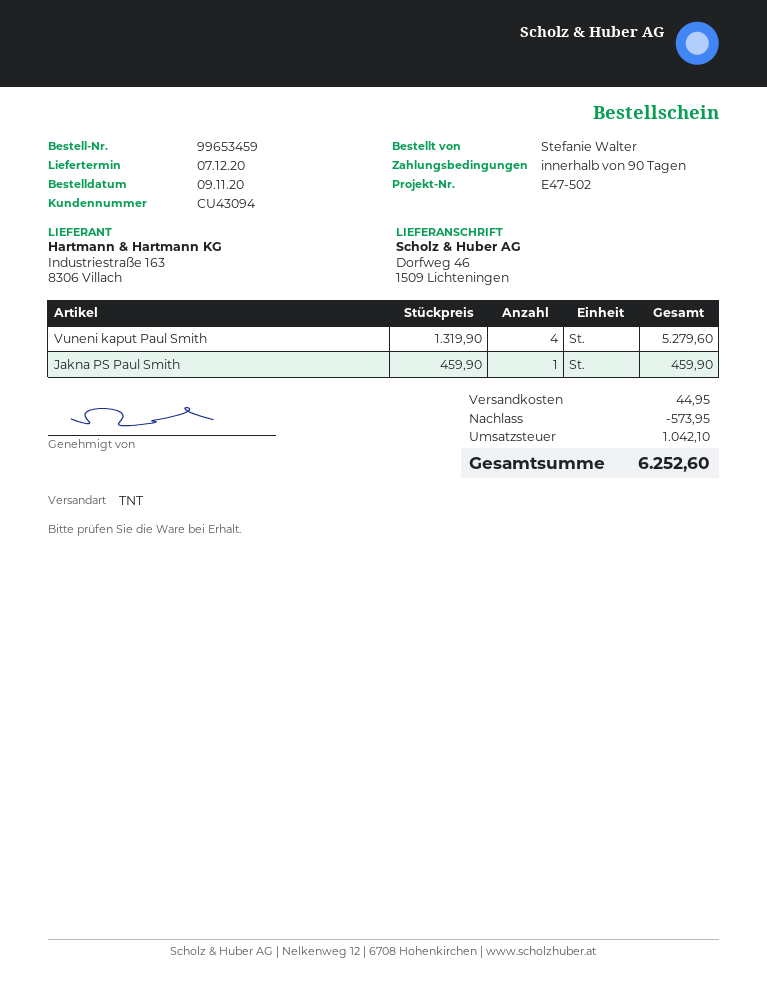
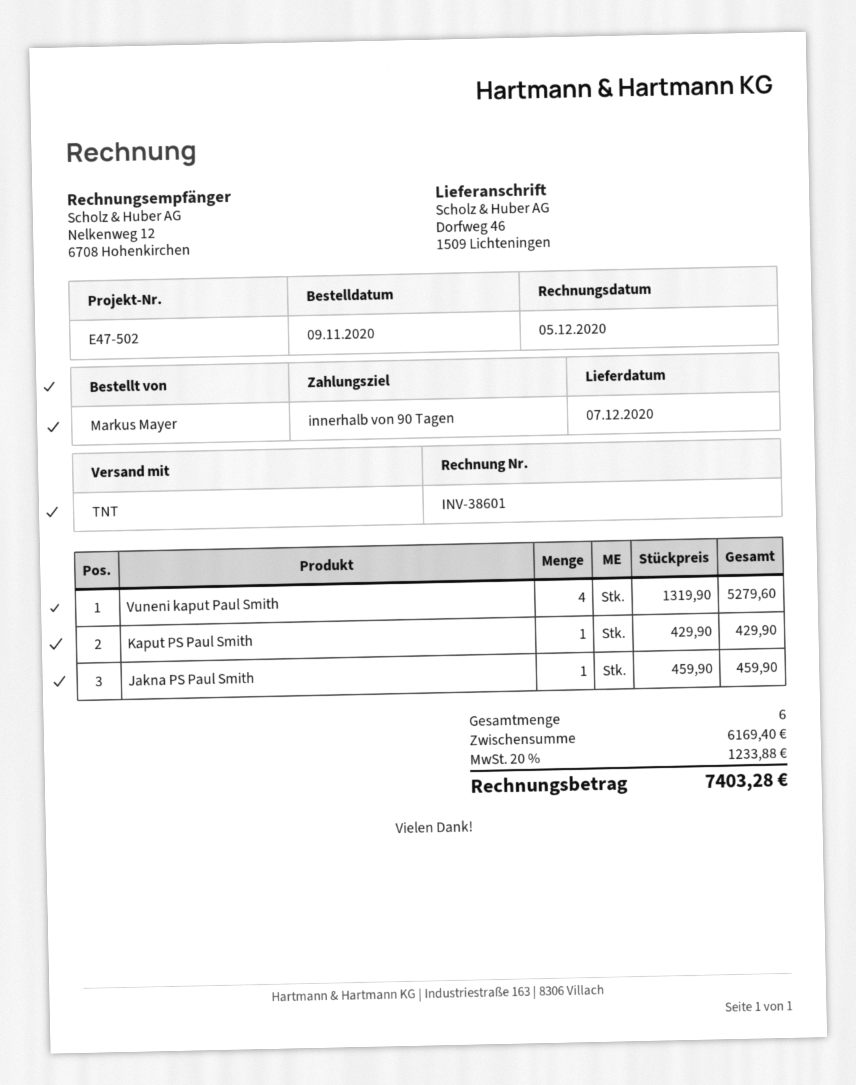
ordered by: Stefanie Walter -> Markus Mayer
Kaput PS Paul Smith: none -> 1 x 429.90 = 429.90
discount: 573.95 -> none
shipping: 44.95 -> none
tax: 1042.10 -> 1233.88
total: 6252.60 -> 7403.28

